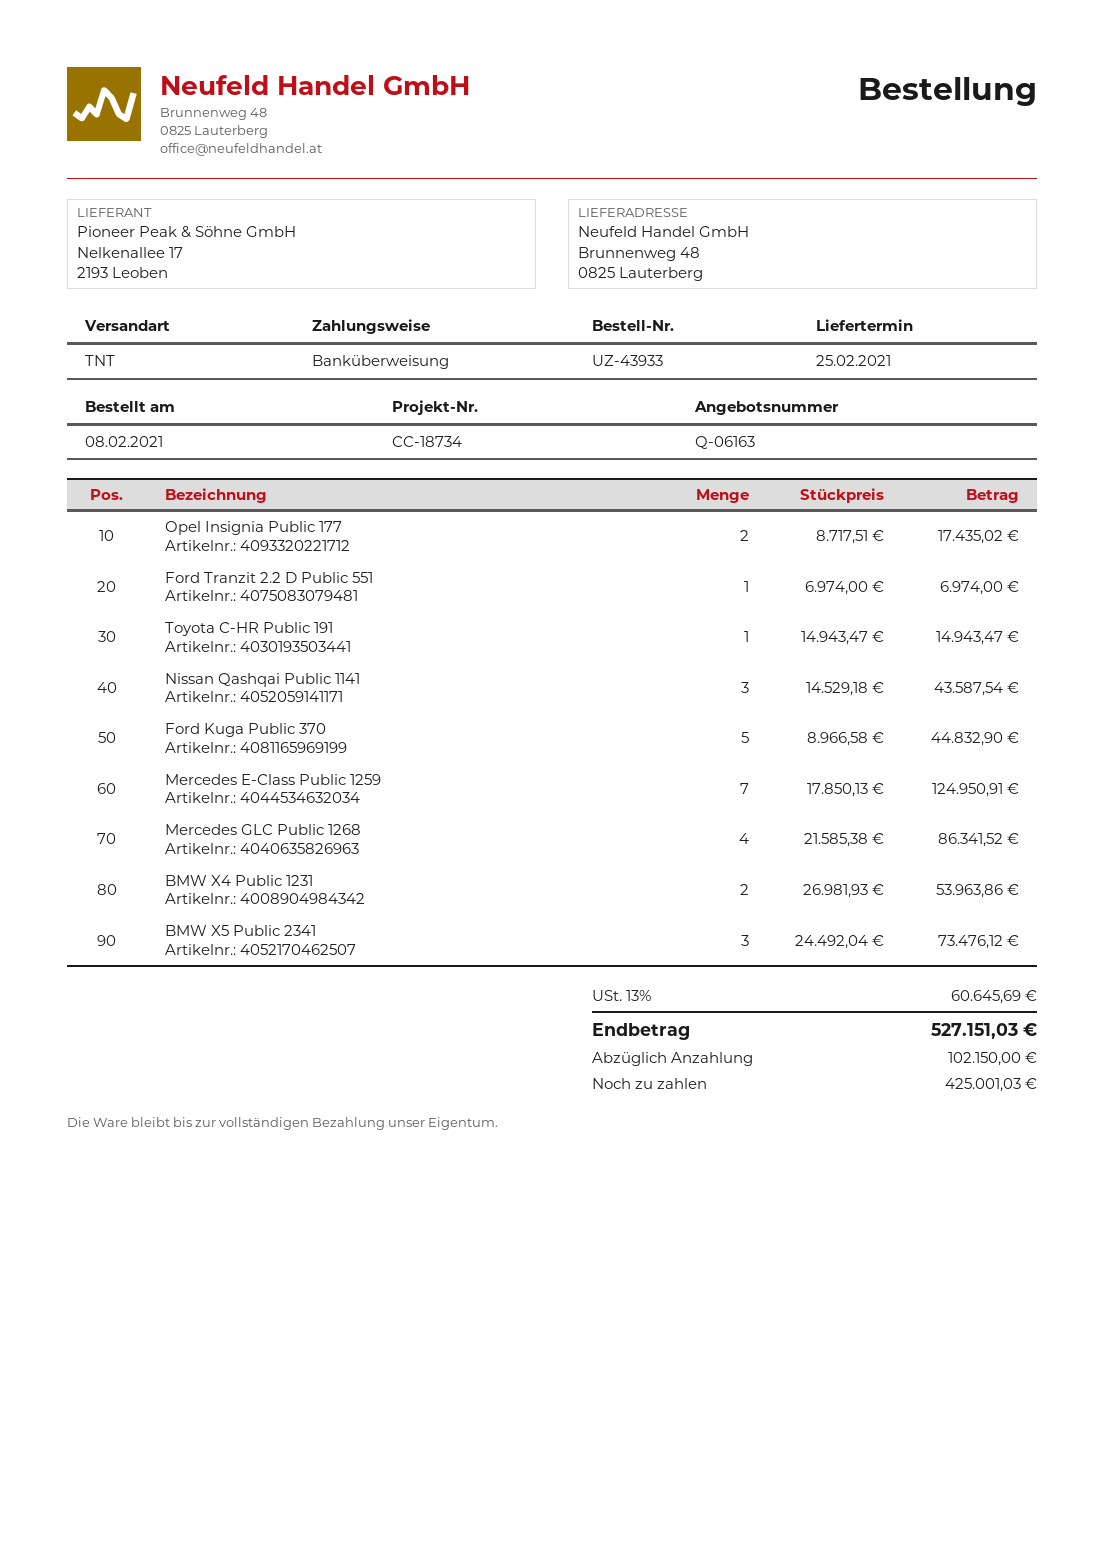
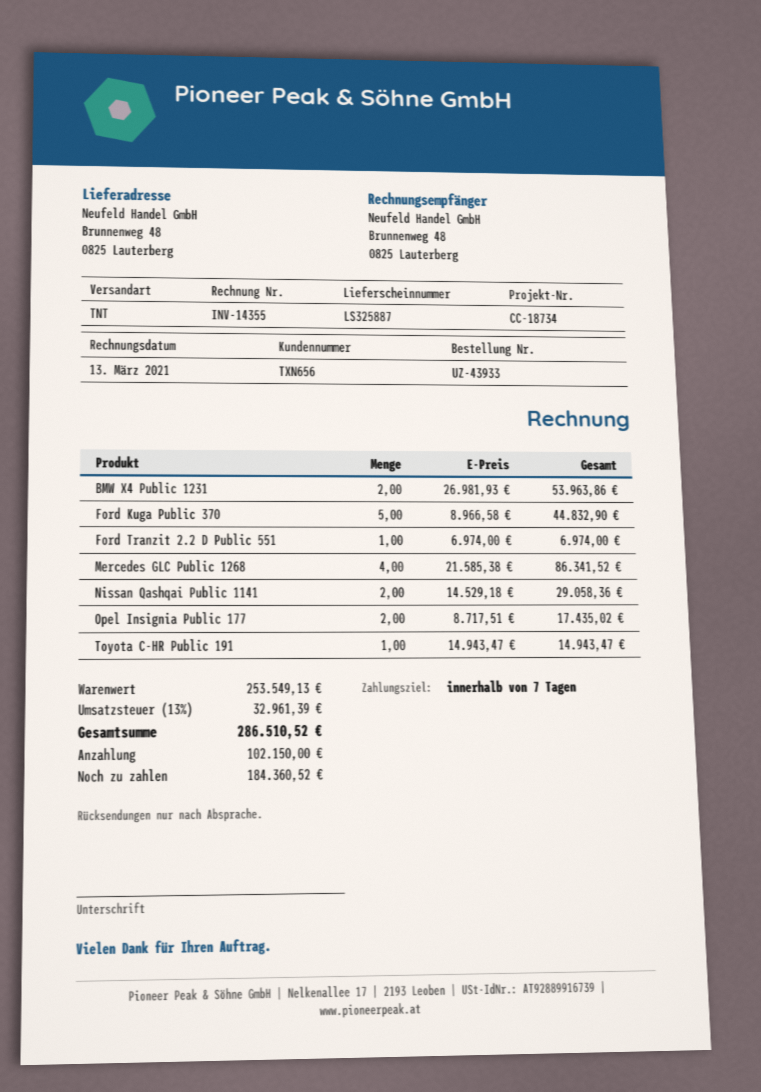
Nissan Qashqai Public 1141: 3 x 14529.18 = 43587.54 -> 2 x 14529.18 = 29058.36
Mercedes E-Class Public 1259: 7 x 17850.13 = 124950.91 -> none
BMW X5 Public 2341: 3 x 24492.04 = 73476.12 -> none
tax: 13% = 60645.69 -> 13% = 32961.39
total: 527151.03 -> 286510.52
balance: 425001.03 -> 184360.52

